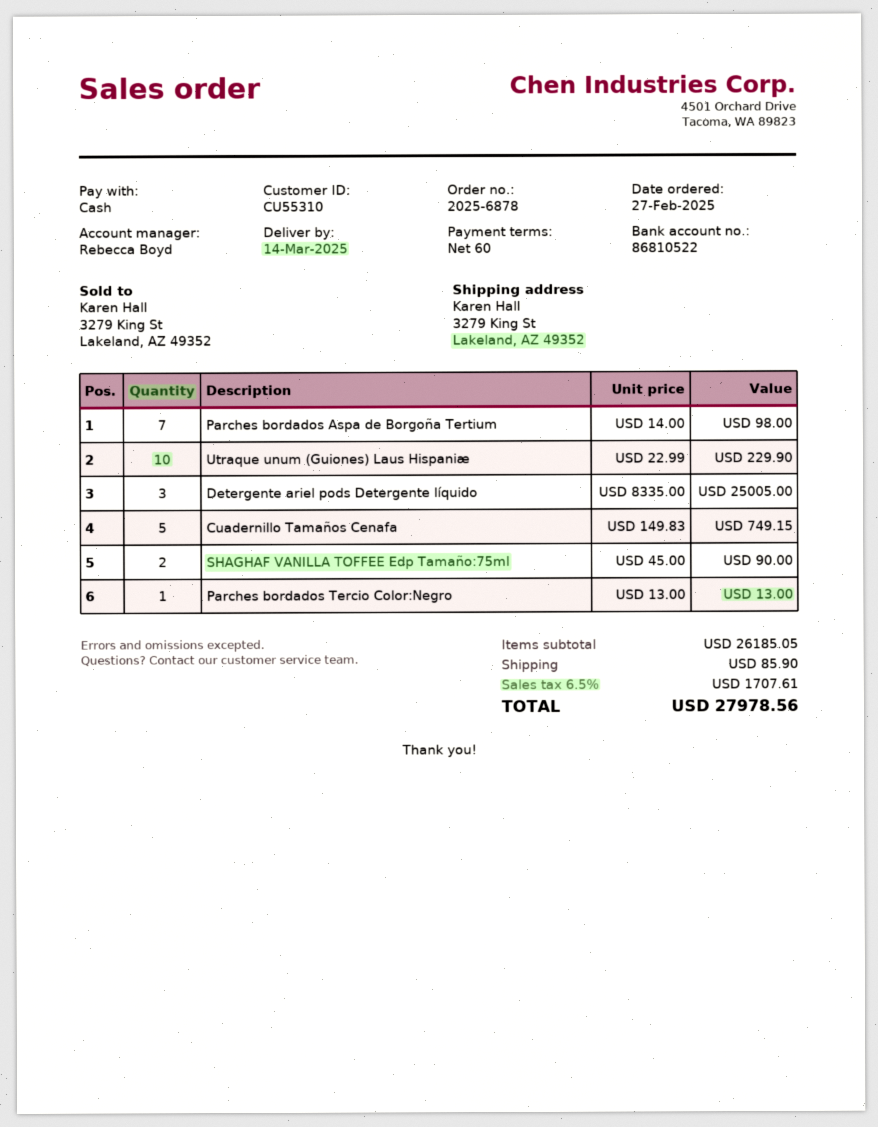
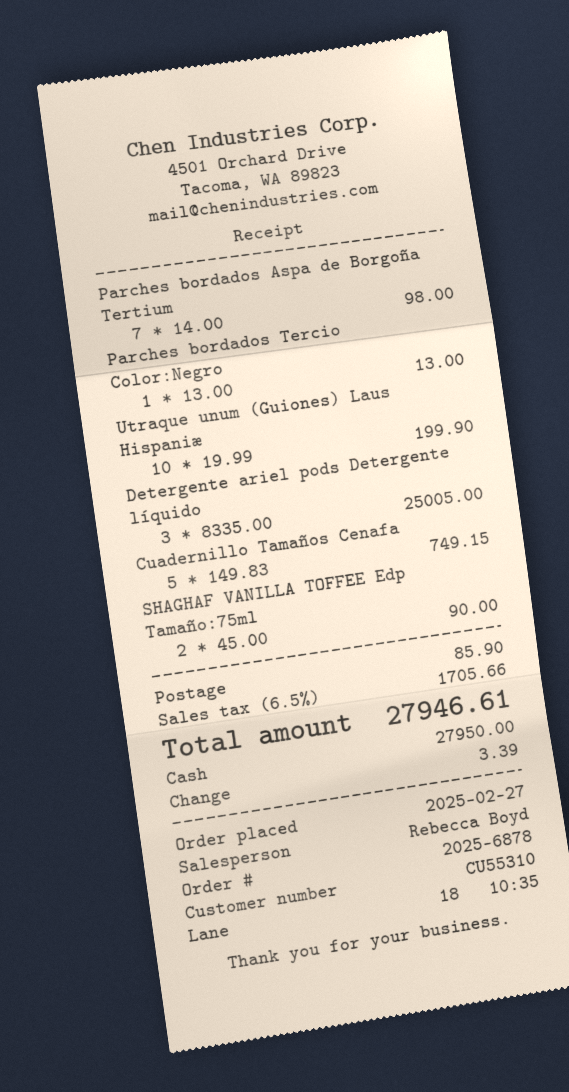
Utraque unum (Guiones) Laus Hispaniæ: 10 x 22.99 = 229.90 -> 10 x 19.99 = 199.90
tax: 6.5% = 1707.61 -> 6.5% = 1705.66
total: 27978.56 -> 27946.61

